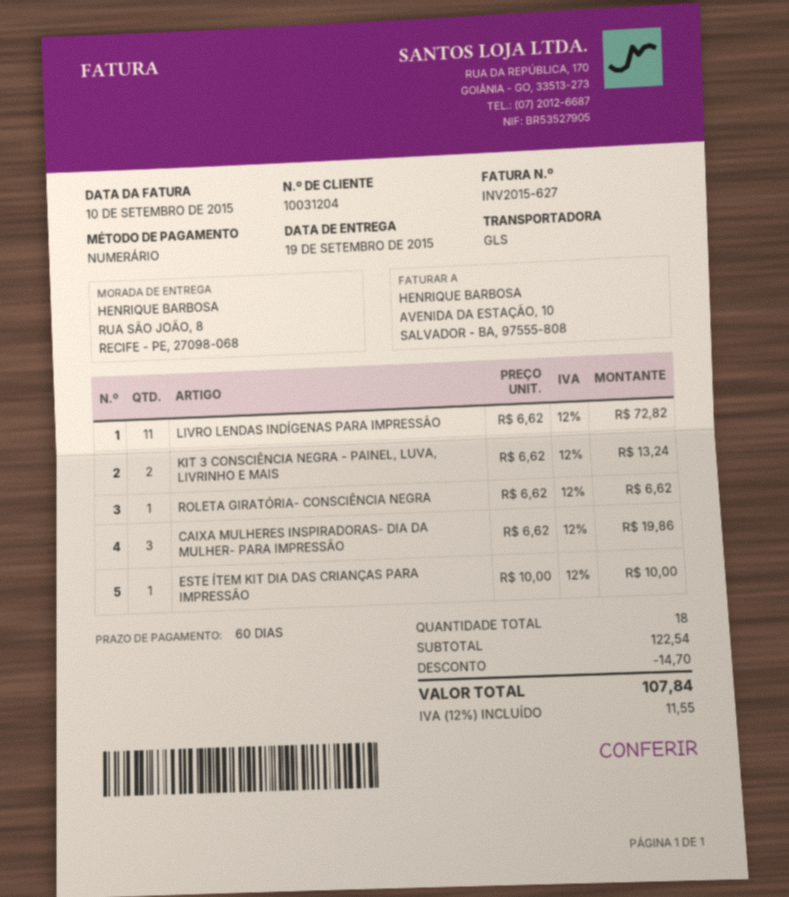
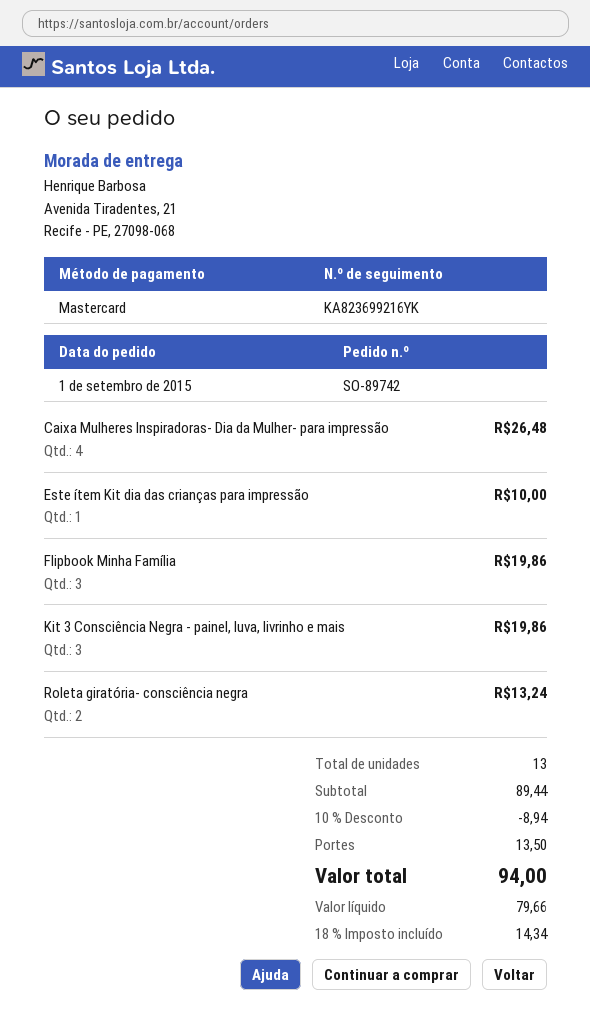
payment method: cash -> Mastercard
ship to: RUA SÃO JOÃO, 8, RECIFE - PE, 27098-068 -> Avenida Tiradentes, 21, Recife - PE, 27098-068
LIVRO LENDAS INDÍGENAS PARA IMPRESSÃO: 11 for 72.82 -> none
KIT 3 CONSCIÊNCIA NEGRA - PAINEL, LUVA, LIVRINHO E MAIS: 2 for 13.24 -> 3 for 19.86
ROLETA GIRATÓRIA- CONSCIÊNCIA NEGRA: 1 for 6.62 -> 2 for 13.24
CAIXA MULHERES INSPIRADORAS- DIA DA MULHER- PARA IMPRESSÃO: 3 for 19.86 -> 4 for 26.48
Flipbook Minha Família: none -> 3 for 19.86
total quantity: 18 -> 13
subtotal: 122.54 -> 89.44
discount: 14.70 -> 8.94
shipping: none -> 13.50
tax: 12% = 11.55 -> 18% = 14.34
total: 107.84 -> 94.00

